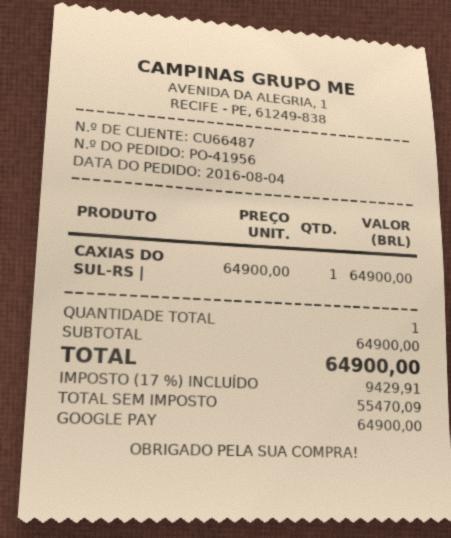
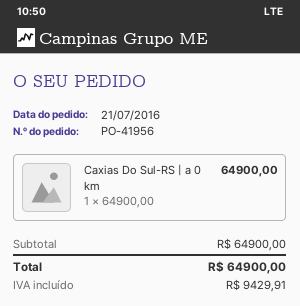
order date: 2016-08-04 -> 2016-07-21

